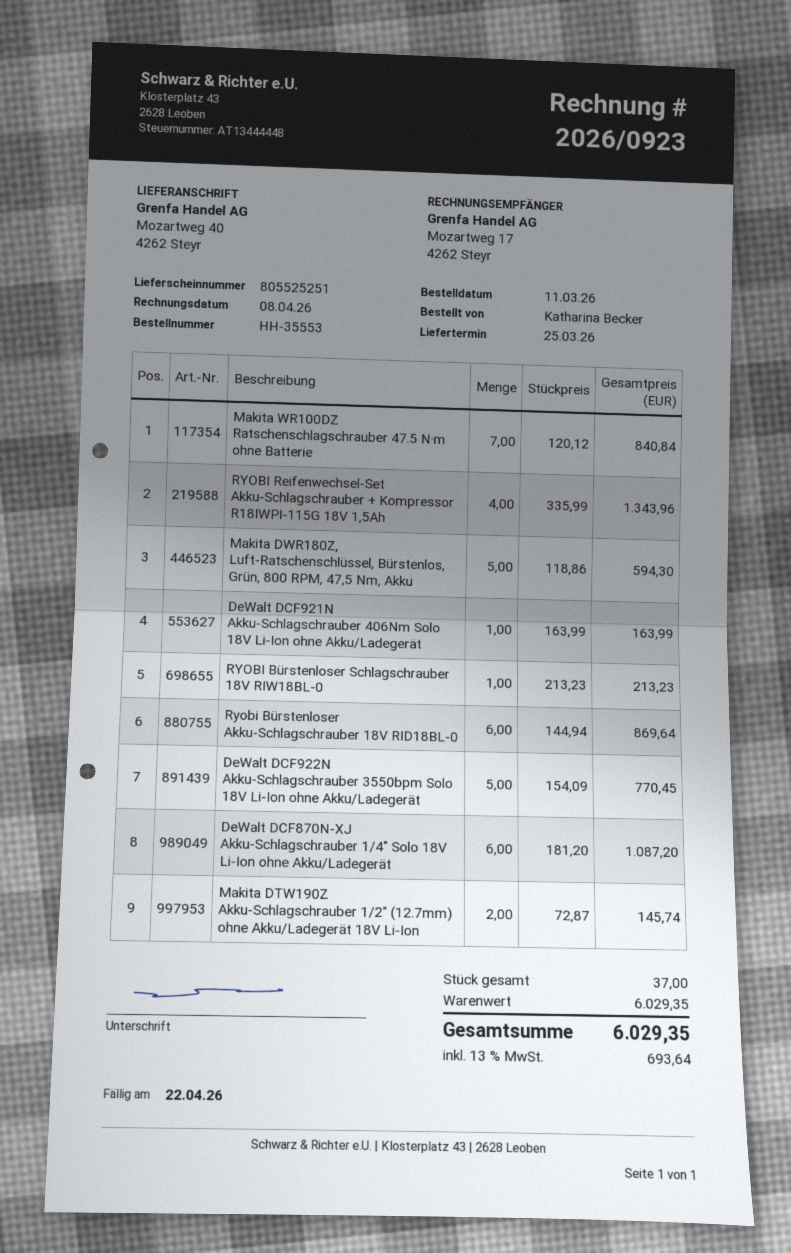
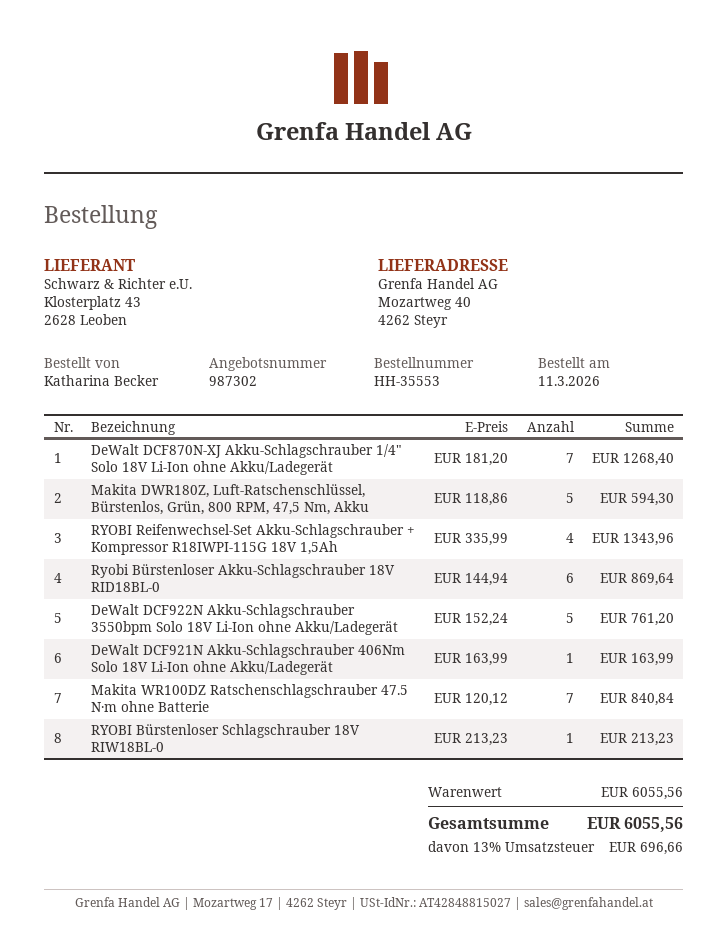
DeWalt DCF922N Akku-Schlagschrauber 3550bpm Solo 18V Li-Ion ohne Akku/Ladegerät: 5 x 154.09 = 770.45 -> 5 x 152.24 = 761.20
DeWalt DCF870N-XJ Akku-Schlagschrauber 1/4" Solo 18V Li-Ion ohne Akku/Ladegerät: 6 x 181.20 = 1087.20 -> 7 x 181.20 = 1268.40
Makita DTW190Z Akku-Schlagschrauber 1/2" (12.7mm) ohne Akku/Ladegerät 18V Li-Ion: 2 x 72.87 = 145.74 -> none
subtotal: 6029.35 -> 6055.56
tax: 13% = 693.64 -> 13% = 696.66
total: 6029.35 -> 6055.56

